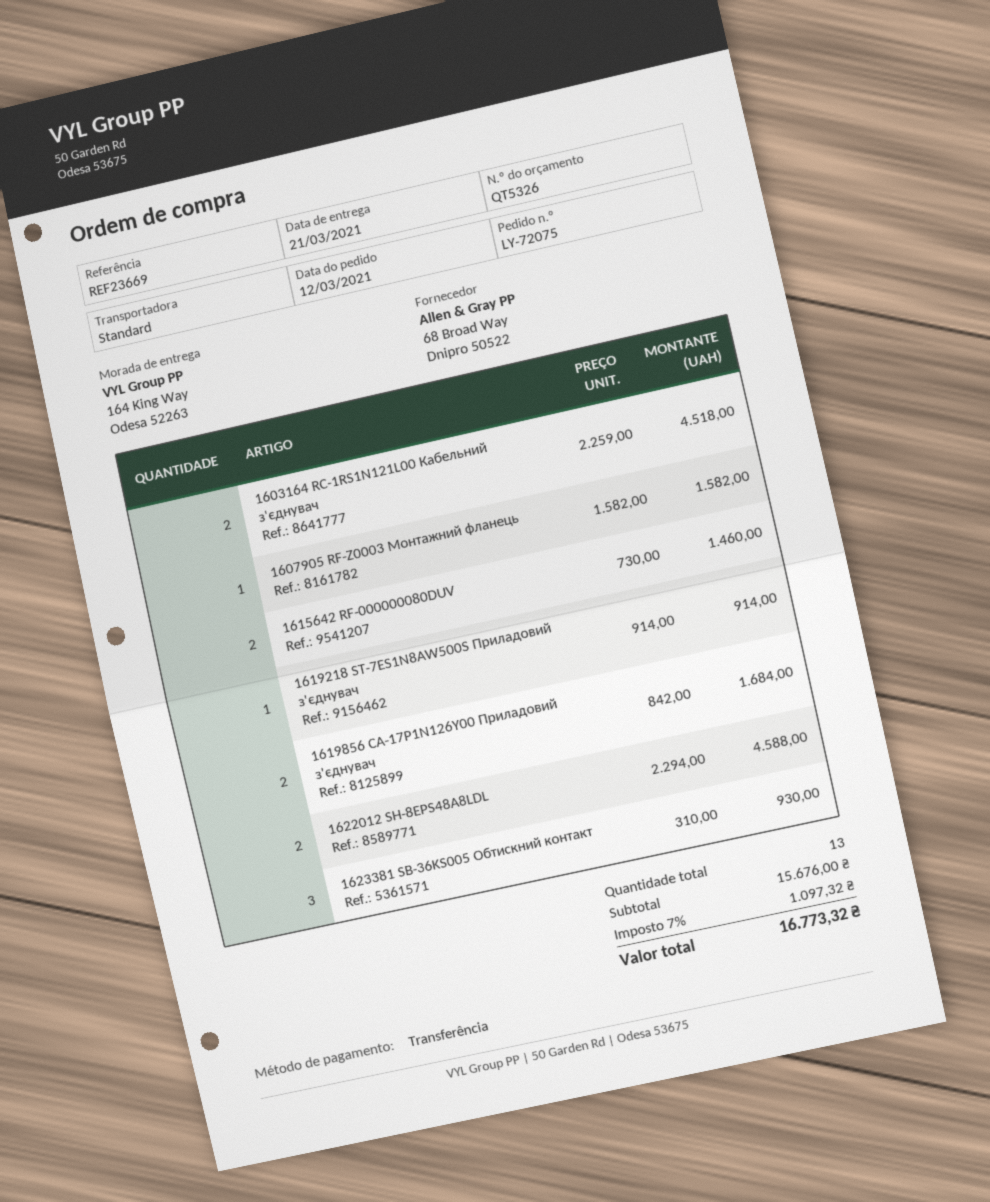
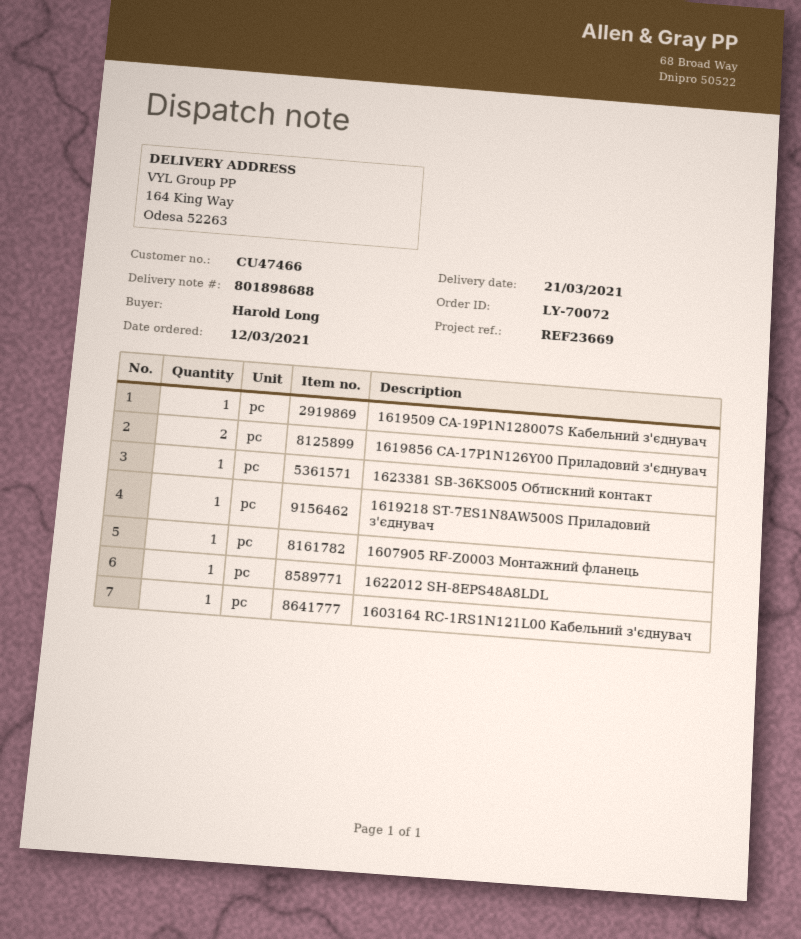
order number: LY-72075 -> LY-70072
1603164 RC-1RS1N121L00 Кабельний з'єднувач: 2 -> 1
1615642 RF-000000080DUV: 2 -> none
1622012 SH-8EPS48A8LDL: 2 -> 1
1623381 SB-36KS005 Обтискний контакт: 3 -> 1
1619509 CA-19P1N128007S Кабельний з'єднувач: none -> 1

